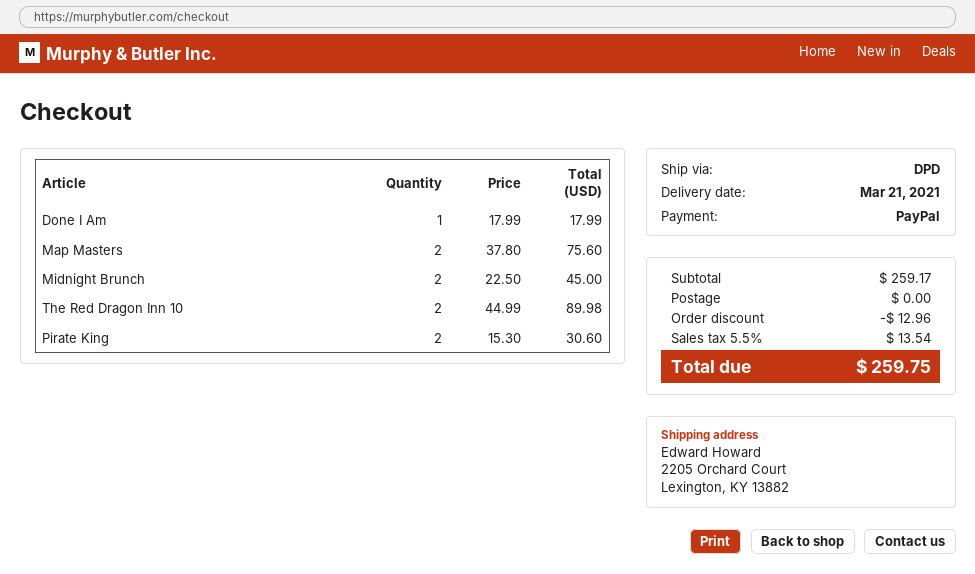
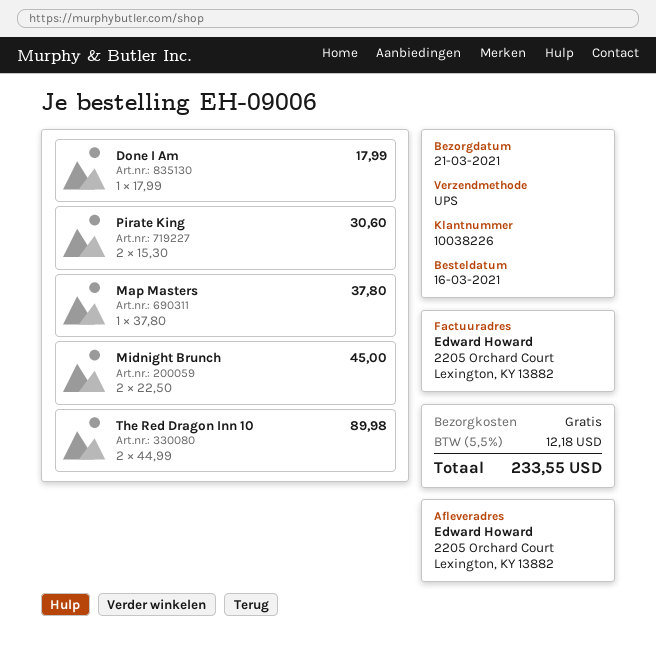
shipping method: DPD -> UPS
Map Masters: 2 x 37.80 = 75.60 -> 1 x 37.80 = 37.80
discount: 12.96 -> none
tax: 5.5% = 13.54 -> 5.5% = 12.18
total: 259.75 -> 233.55

